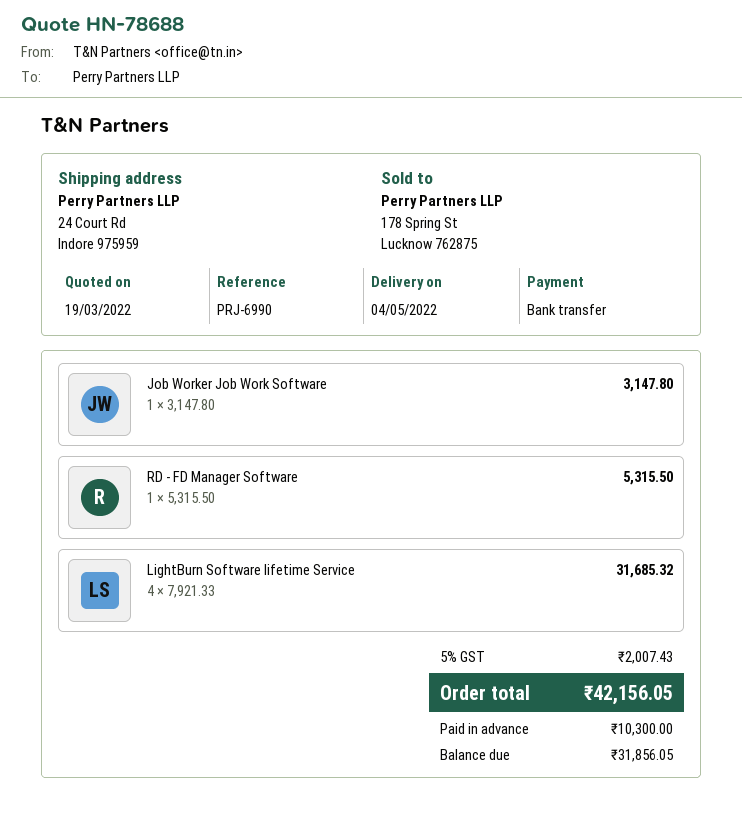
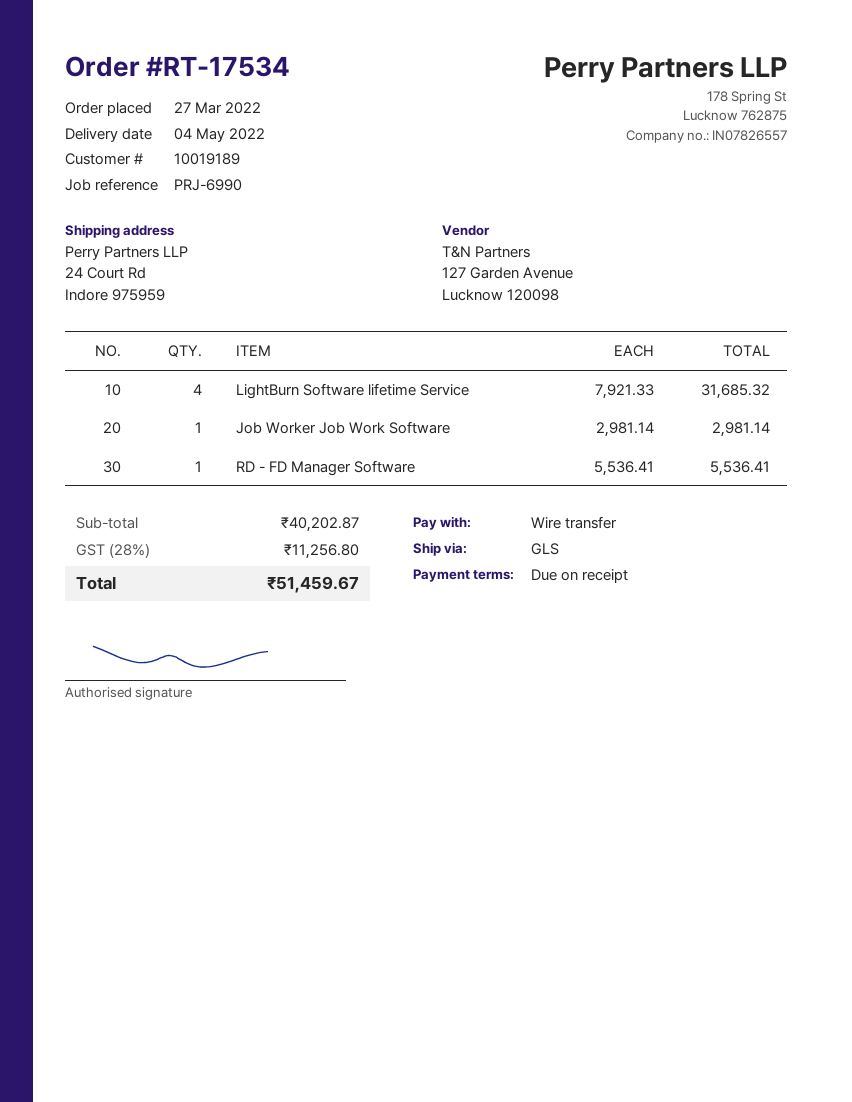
Job Worker Job Work Software: 1 x 3147.80 = 3147.80 -> 1 x 2981.14 = 2981.14
RD - FD Manager Software: 1 x 5315.50 = 5315.50 -> 1 x 5536.41 = 5536.41
tax: 5% = 2007.43 -> 28% = 11256.80
total: 42156.05 -> 51459.67

